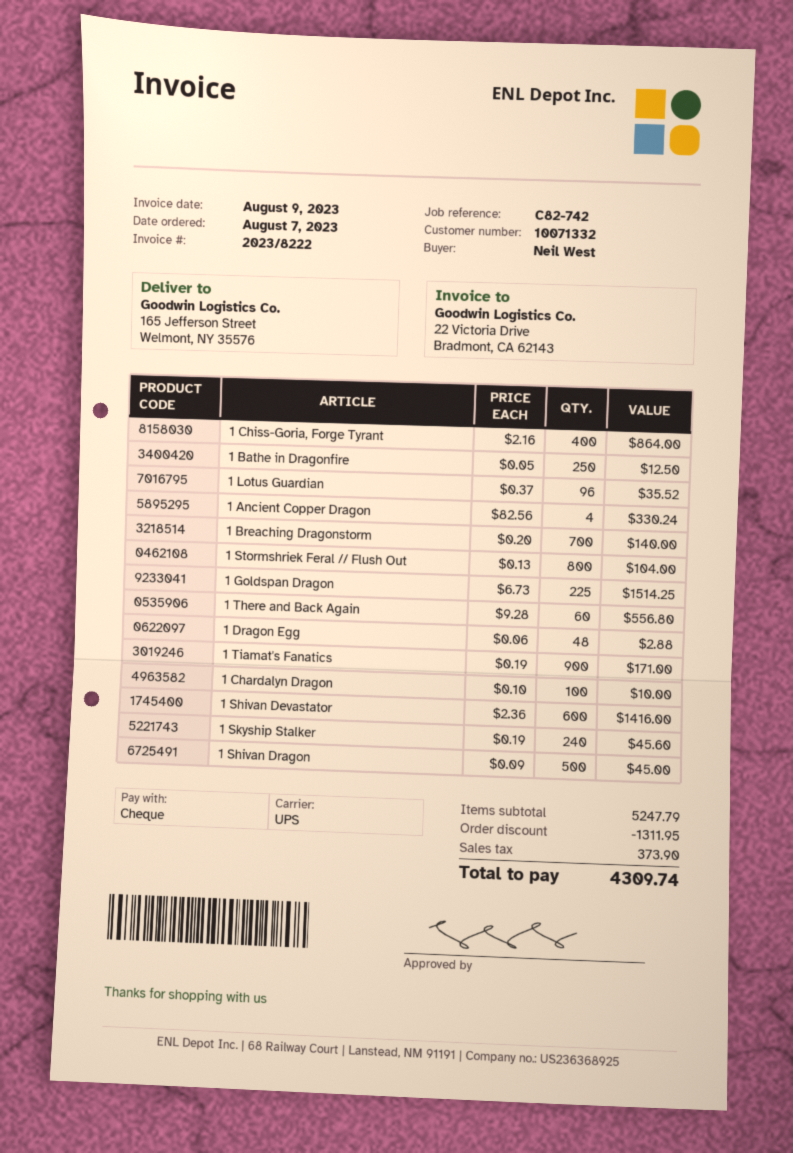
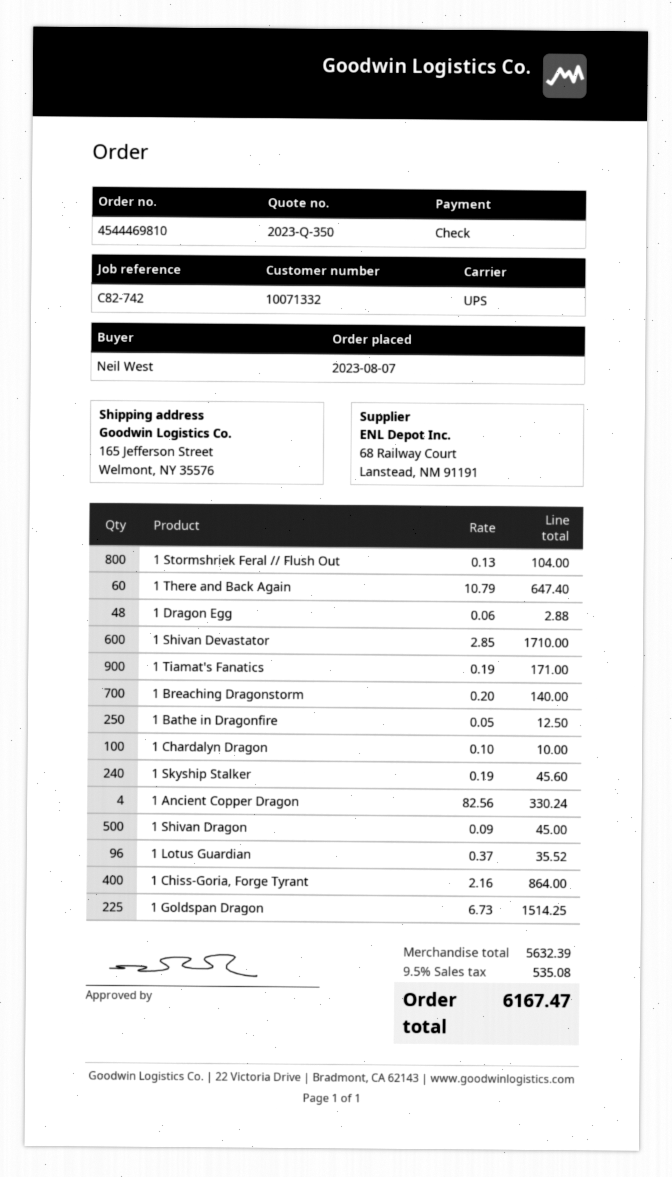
1 There and Back Again: 60 x 9.28 = 556.80 -> 60 x 10.79 = 647.40
1 Shivan Devastator: 600 x 2.36 = 1416.00 -> 600 x 2.85 = 1710.00
subtotal: 5247.79 -> 5632.39
discount: 1311.95 -> none
tax: 373.90 -> 535.08
total: 4309.74 -> 6167.47

